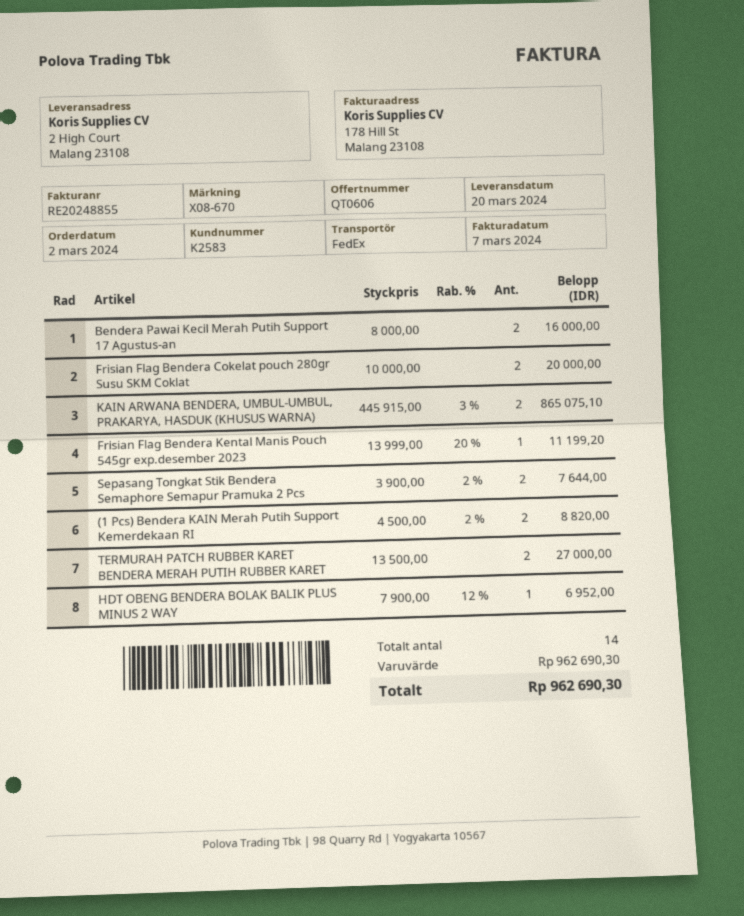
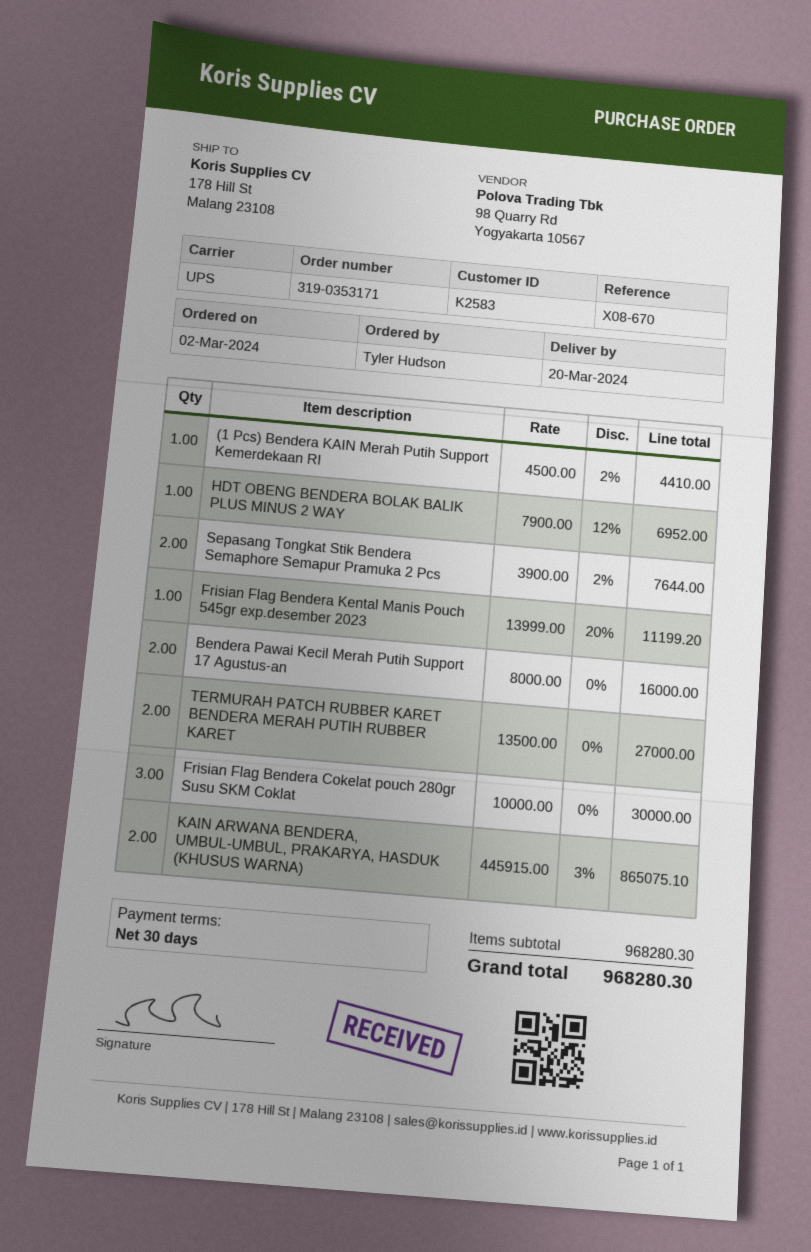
shipping method: FedEx -> UPS
ship to: 2 High Court, Malang 23108 -> 178 Hill St, Malang 23108
Frisian Flag Bendera Cokelat pouch 280gr Susu SKM Coklat: 2 x 10000.00 = 20000.00 -> 3 x 10000.00 = 30000.00
(1 Pcs) Bendera KAIN Merah Putih Support Kemerdekaan RI: 2 x 4500.00 - 2% = 8820.00 -> 1 x 4500.00 - 2% = 4410.00
subtotal: 962690.30 -> 968280.30
total: 962690.30 -> 968280.30

